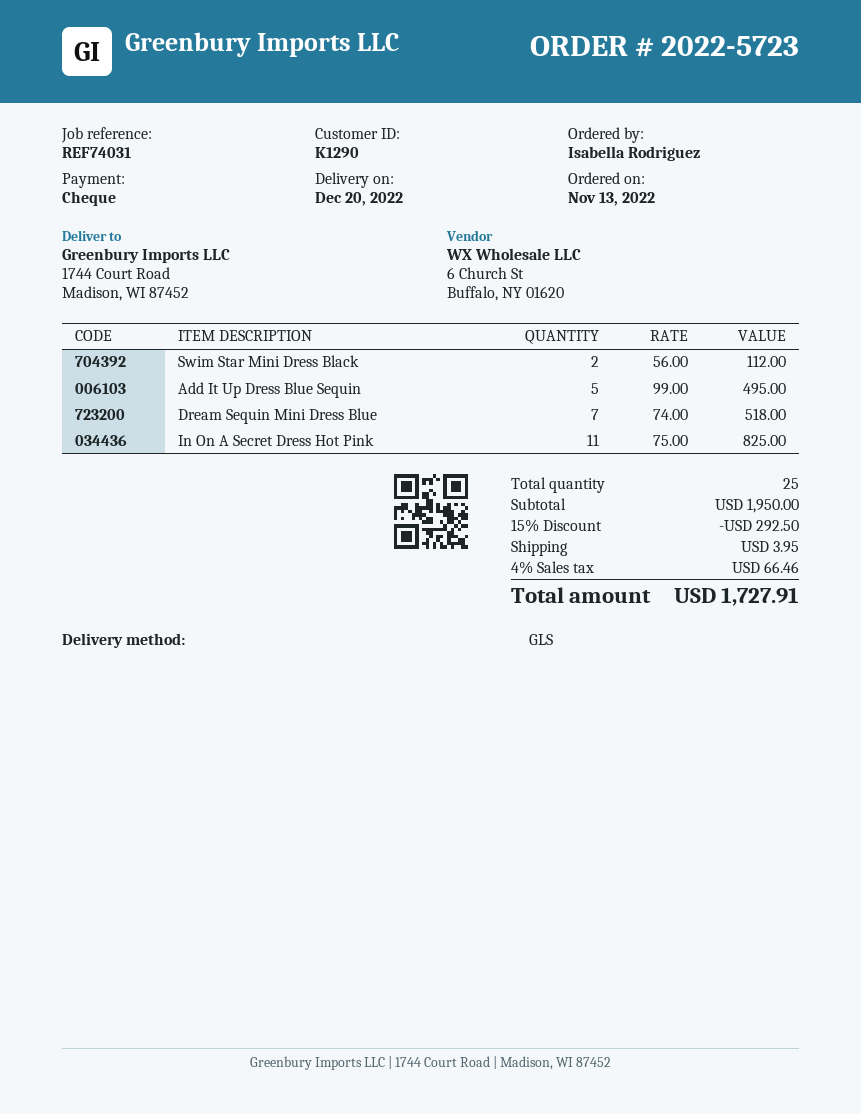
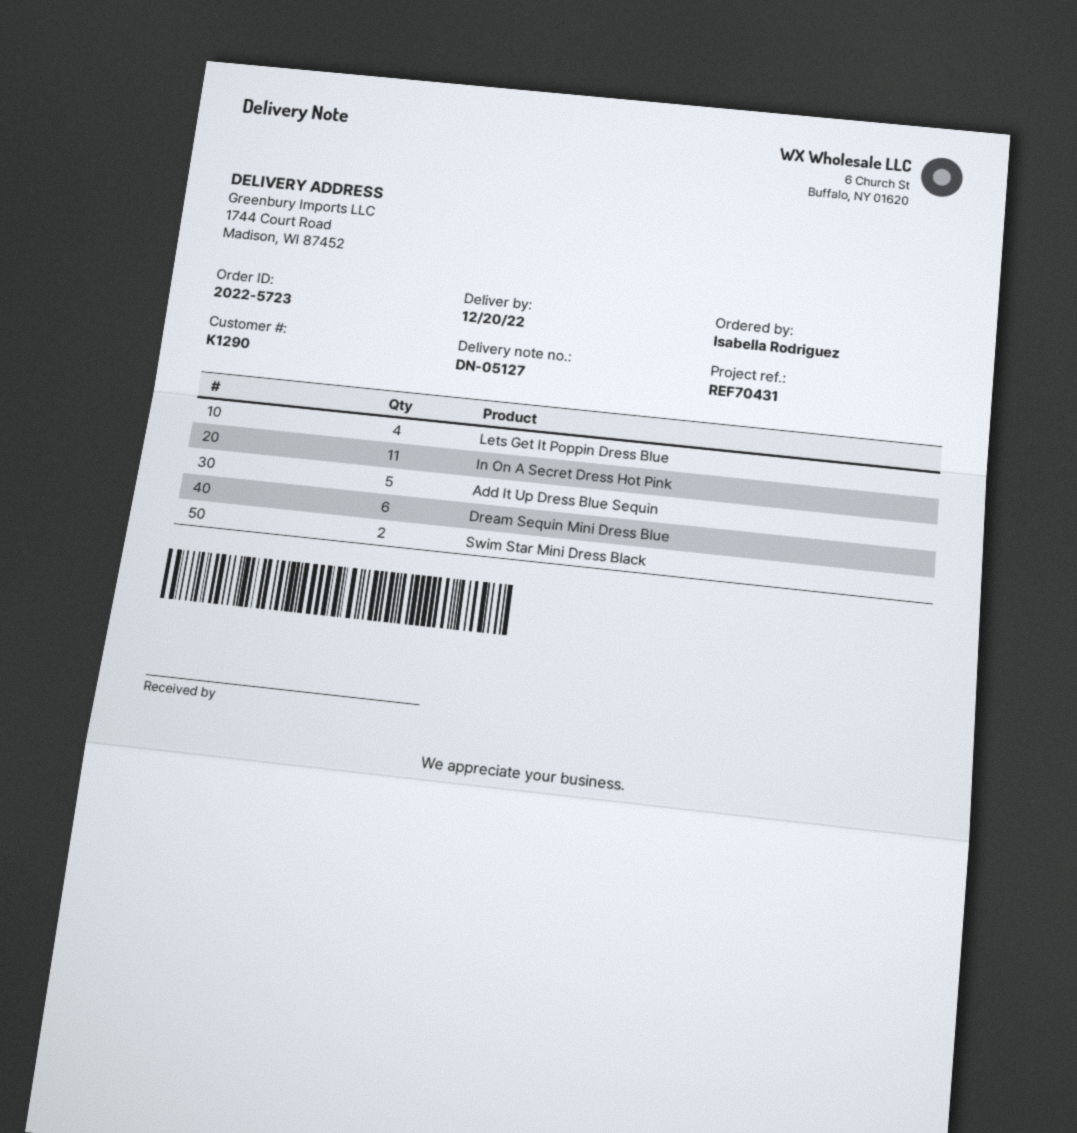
reference: REF74031 -> REF70431
Dream Sequin Mini Dress Blue: 7 -> 6
Lets Get It Poppin Dress Blue: none -> 4

